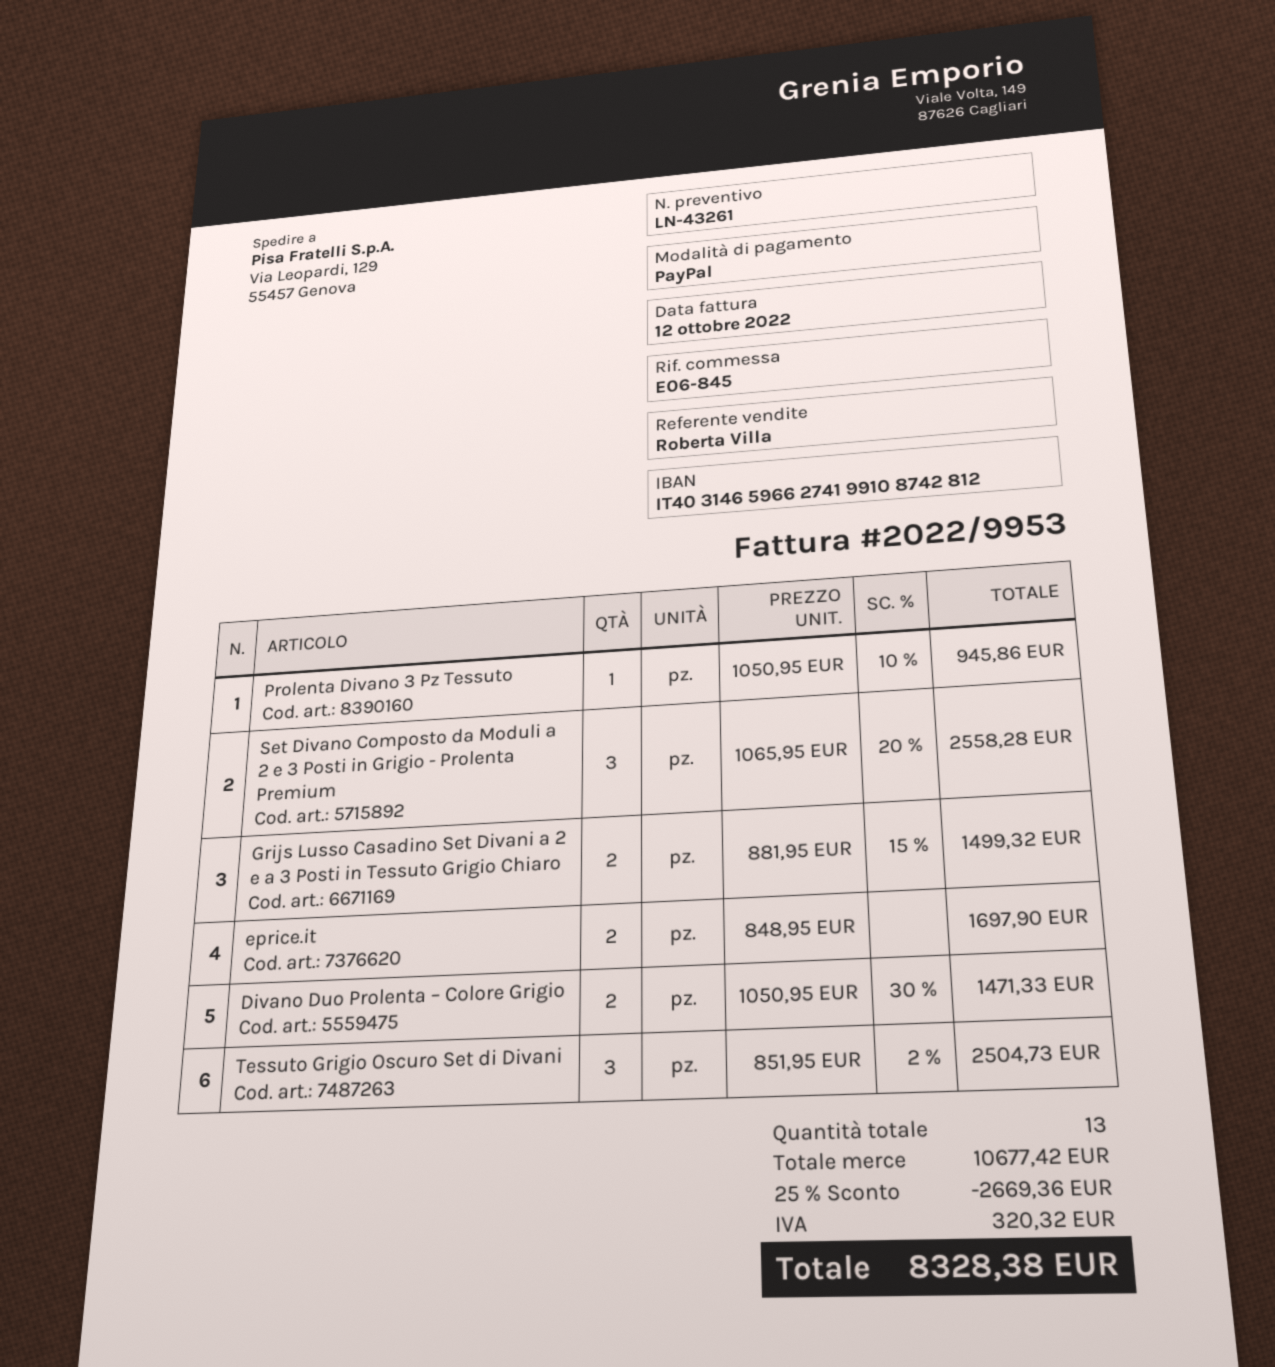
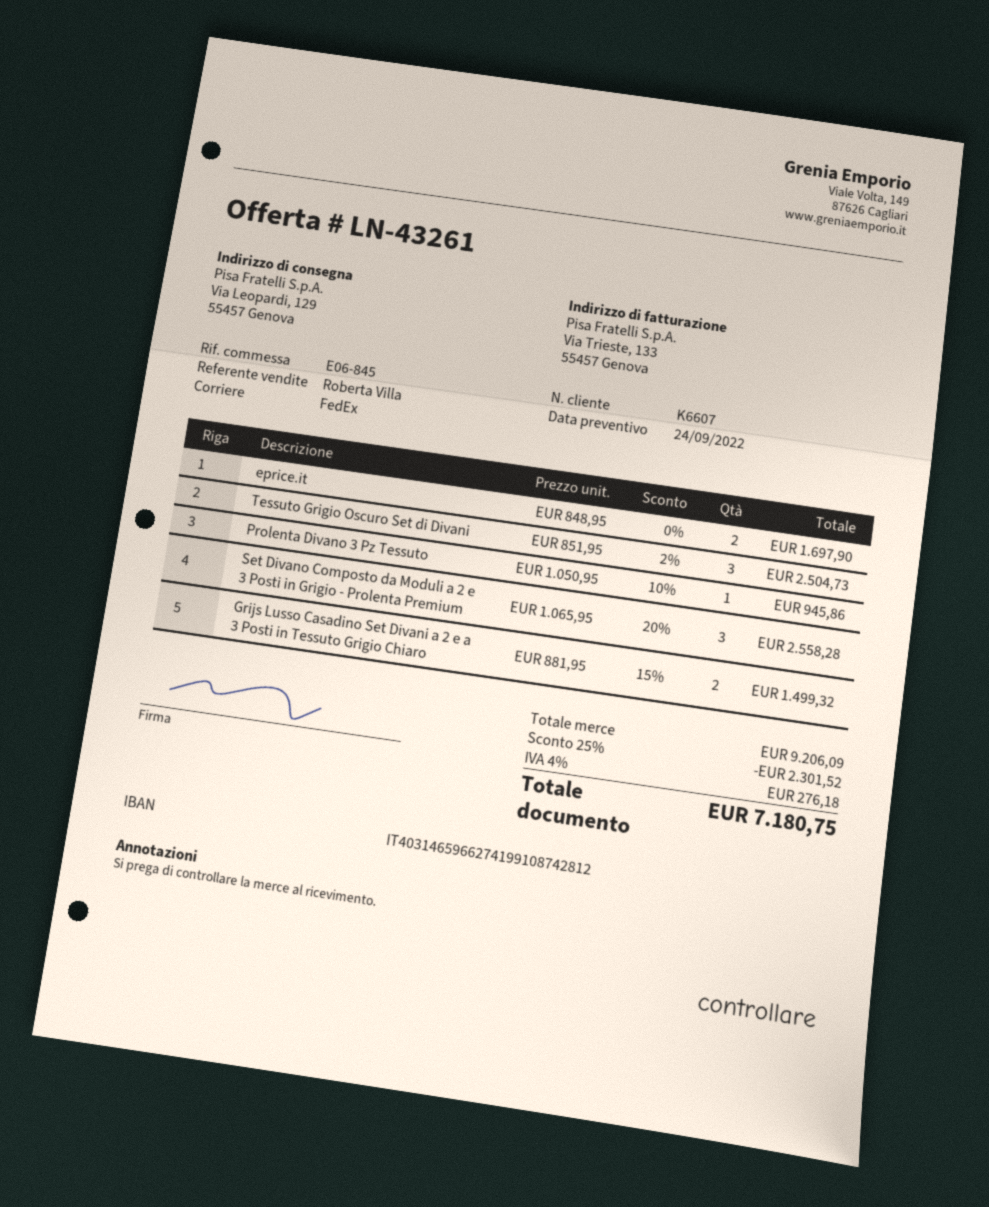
Divano Duo Prolenta – Colore Grigio: 2 x 1050.95 - 30% = 1471.33 -> none
subtotal: 10677.42 -> 9206.09
discount: 25% = 2669.36 -> 25% = 2301.52
tax: 320.32 -> 276.18
total: 8328.38 -> 7180.75

